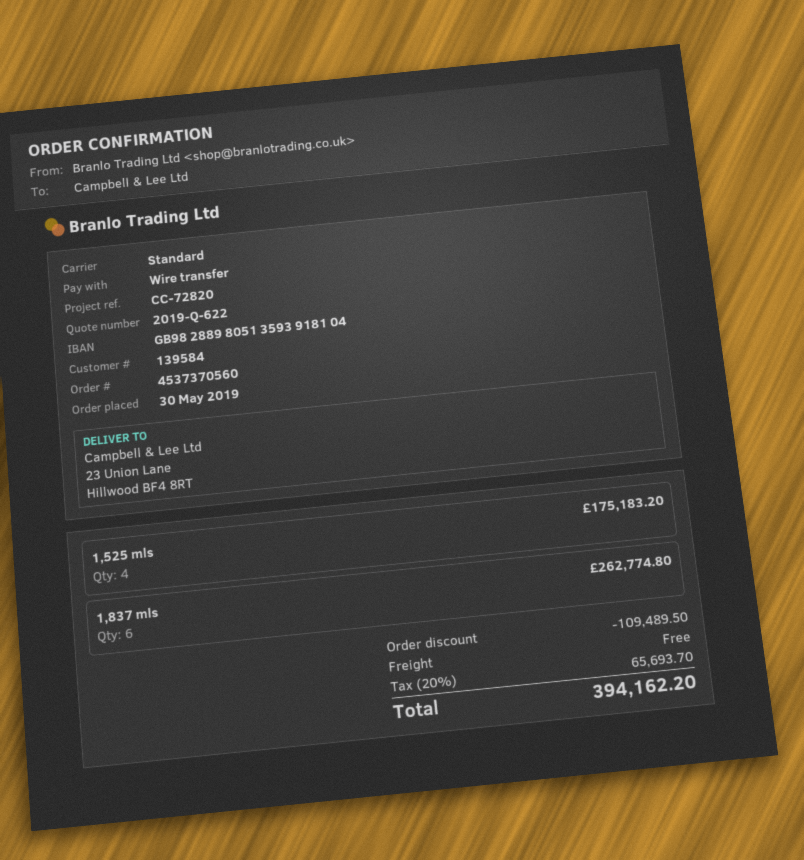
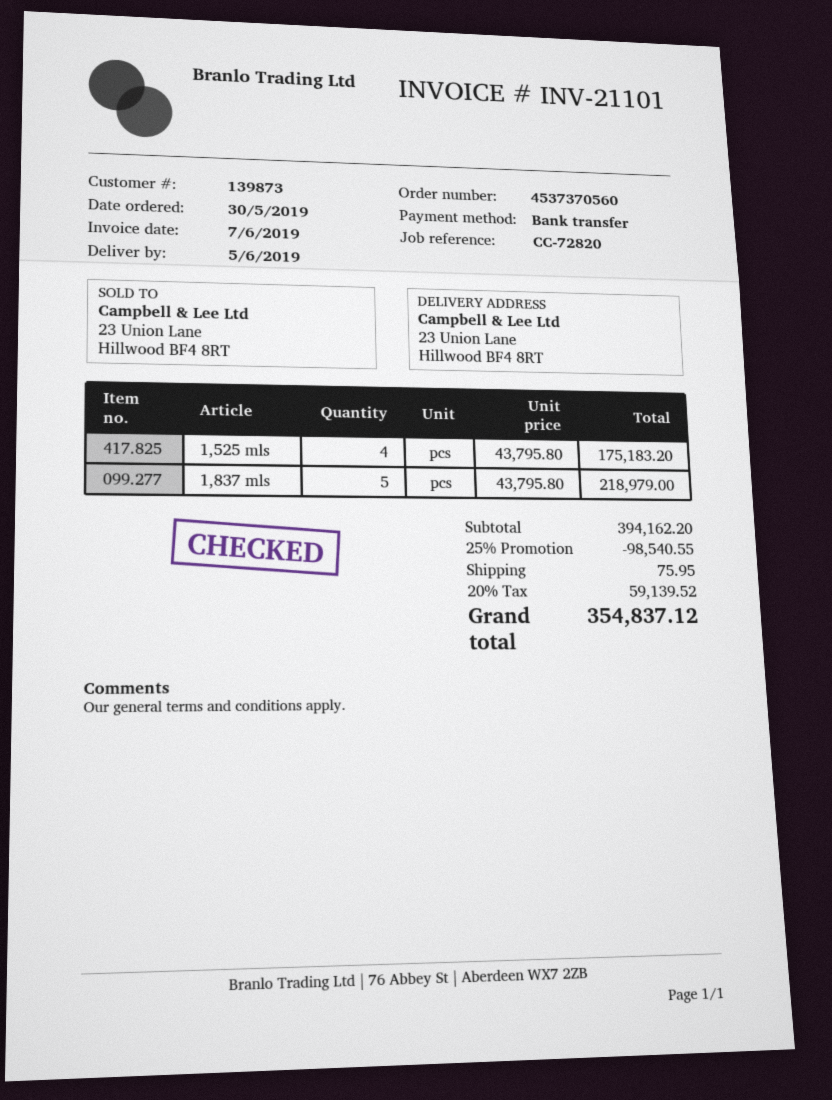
customer number: 139584 -> 139873
1,837 mls: 6 for 262774.80 -> 5 for 218979.00
discount: 109489.50 -> 98540.55
shipping: 0.00 -> 75.95
tax: 20% = 65693.70 -> 20% = 59139.52
total: 394162.20 -> 354837.12

